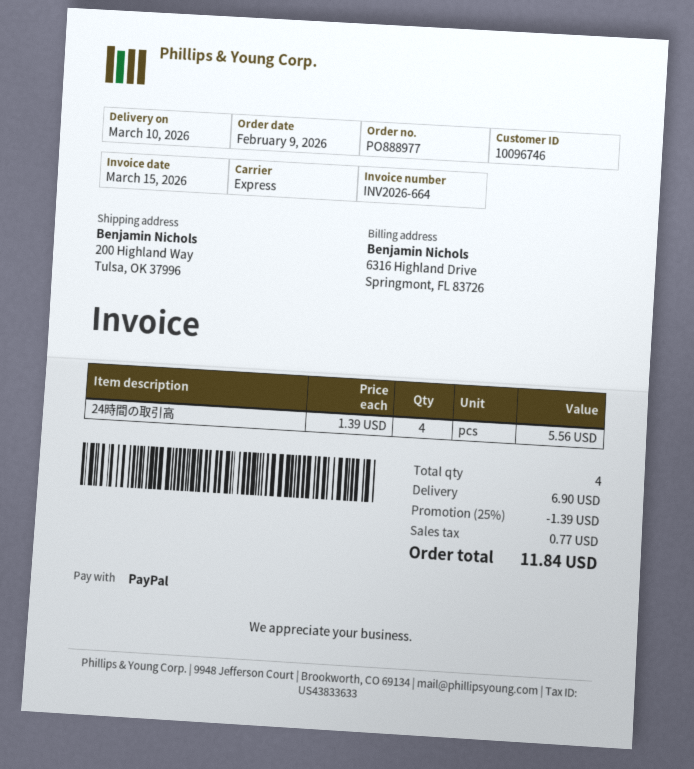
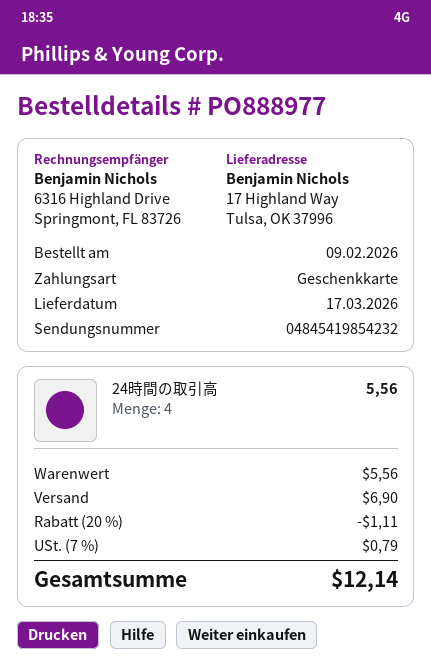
delivery date: 2026-03-10 -> 2026-03-17
payment method: PayPal -> gift card
ship to: 200 Highland Way, Tulsa, OK 37996 -> 17 Highland Way, Tulsa, OK 37996
discount: 25% = 1.39 -> 20% = 1.11
tax: 0.77 -> 0.79
total: 11.84 -> 12.14

